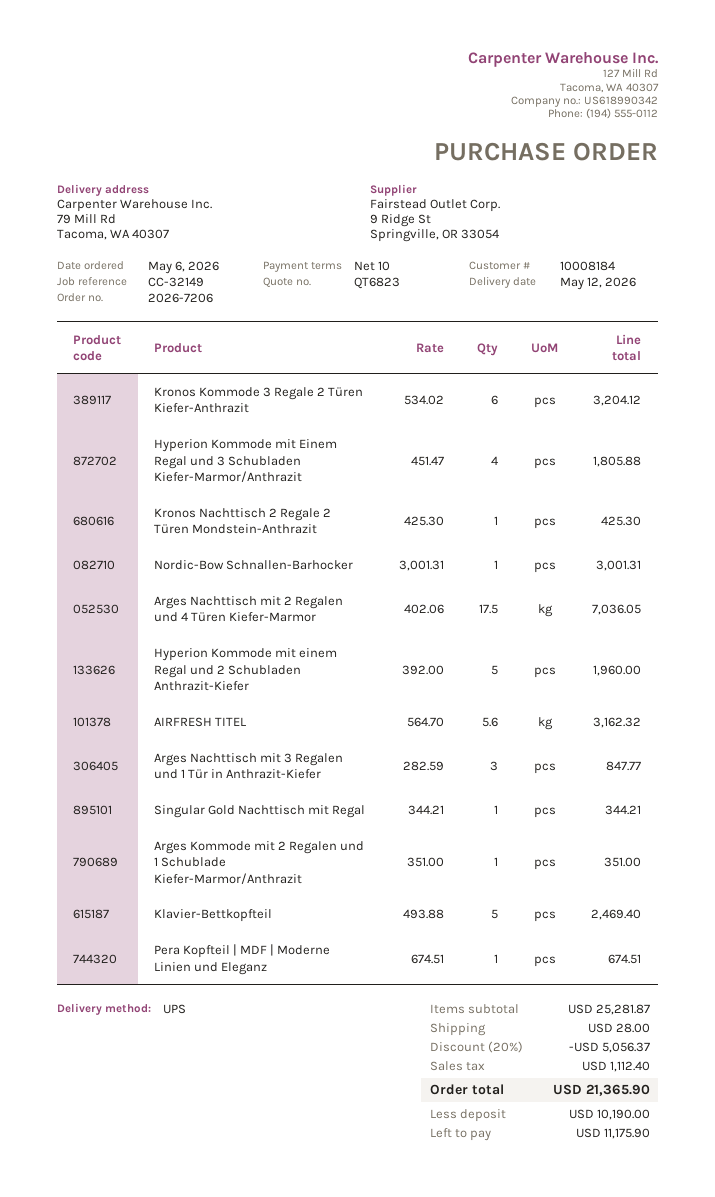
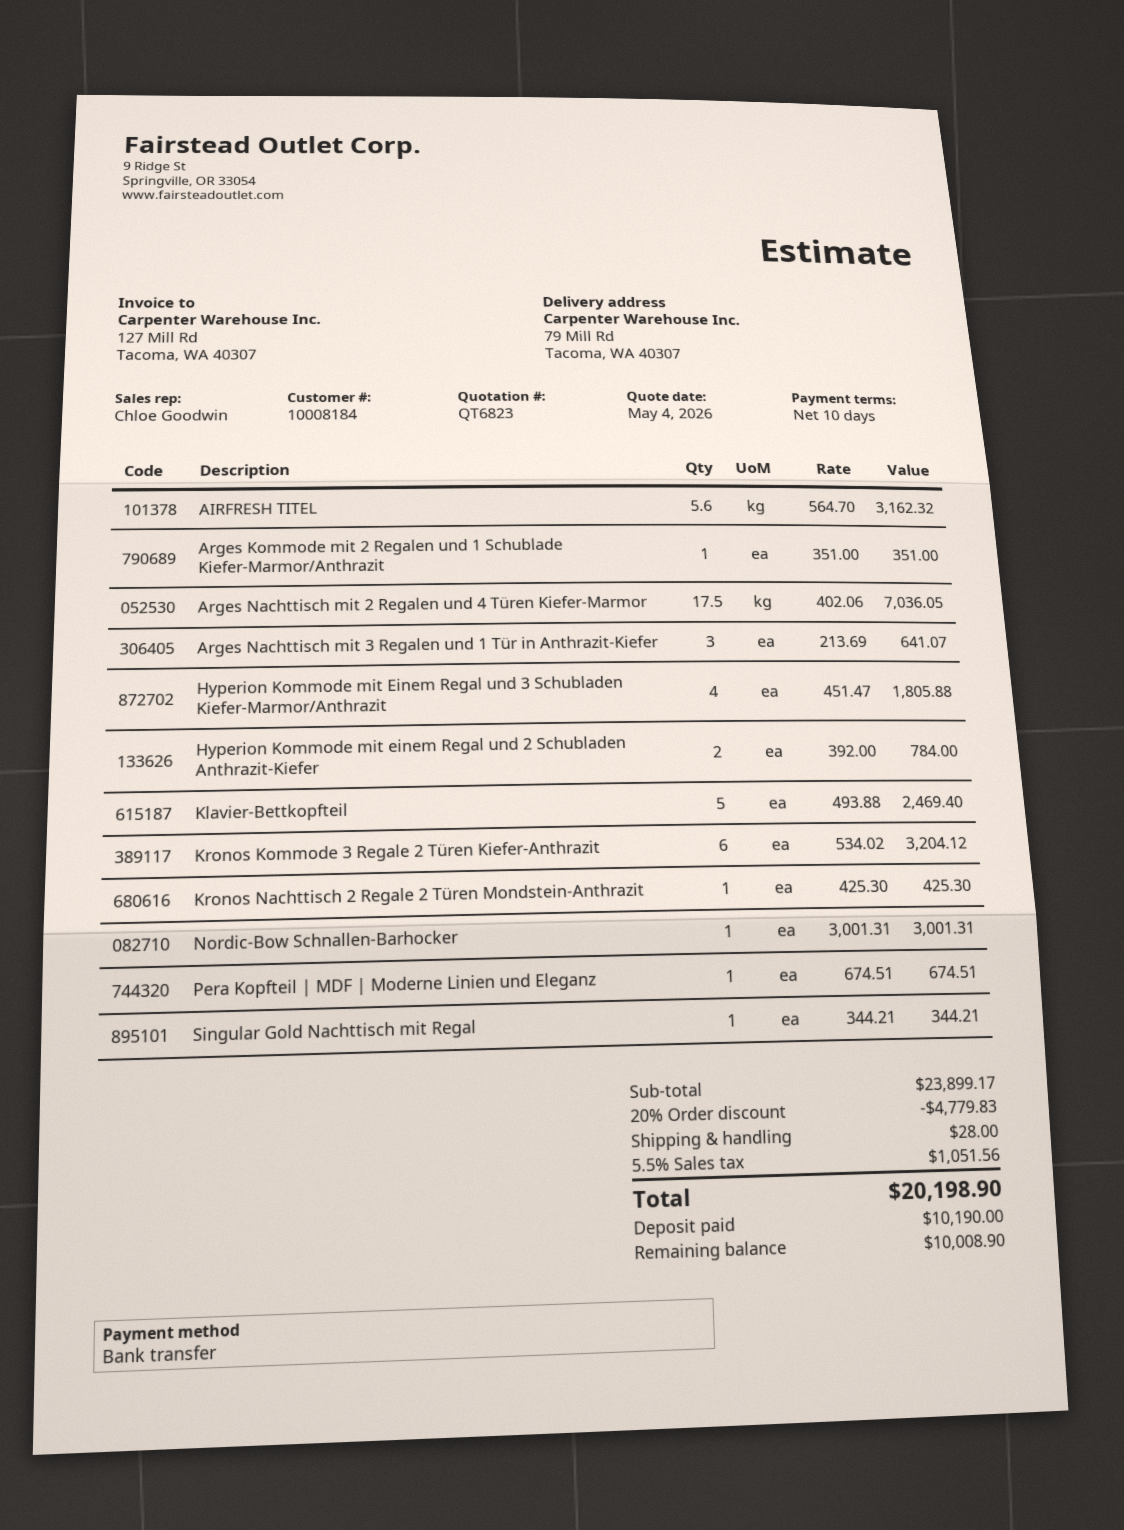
Hyperion Kommode mit einem Regal und 2 Schubladen Anthrazit-Kiefer: 5 x 392.00 = 1960.00 -> 2 x 392.00 = 784.00
Arges Nachttisch mit 3 Regalen und 1 Tür in Anthrazit-Kiefer: 3 x 282.59 = 847.77 -> 3 x 213.69 = 641.07
subtotal: 25281.87 -> 23899.17
discount: 20% = 5056.37 -> 20% = 4779.83
tax: 1112.40 -> 1051.56
total: 21365.90 -> 20198.90
balance: 11175.90 -> 10008.90

